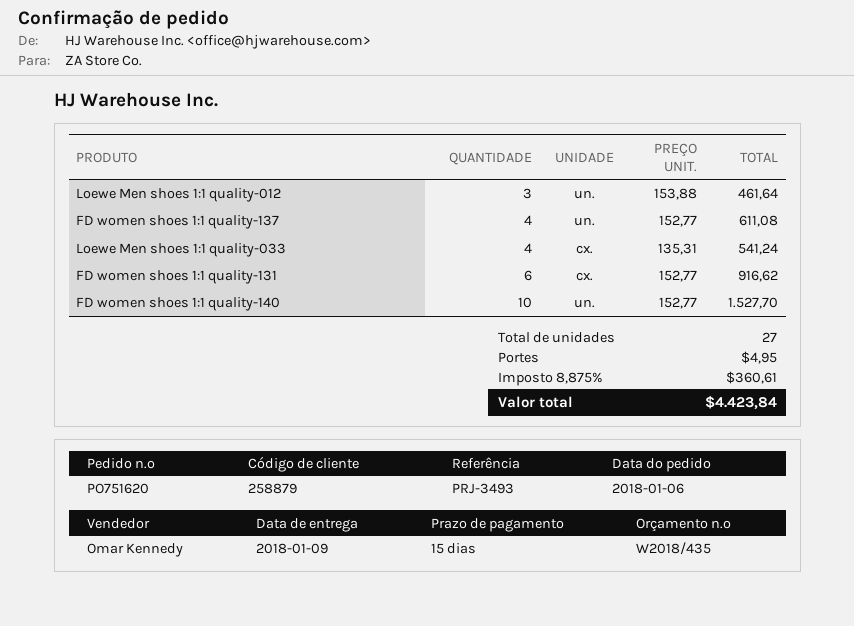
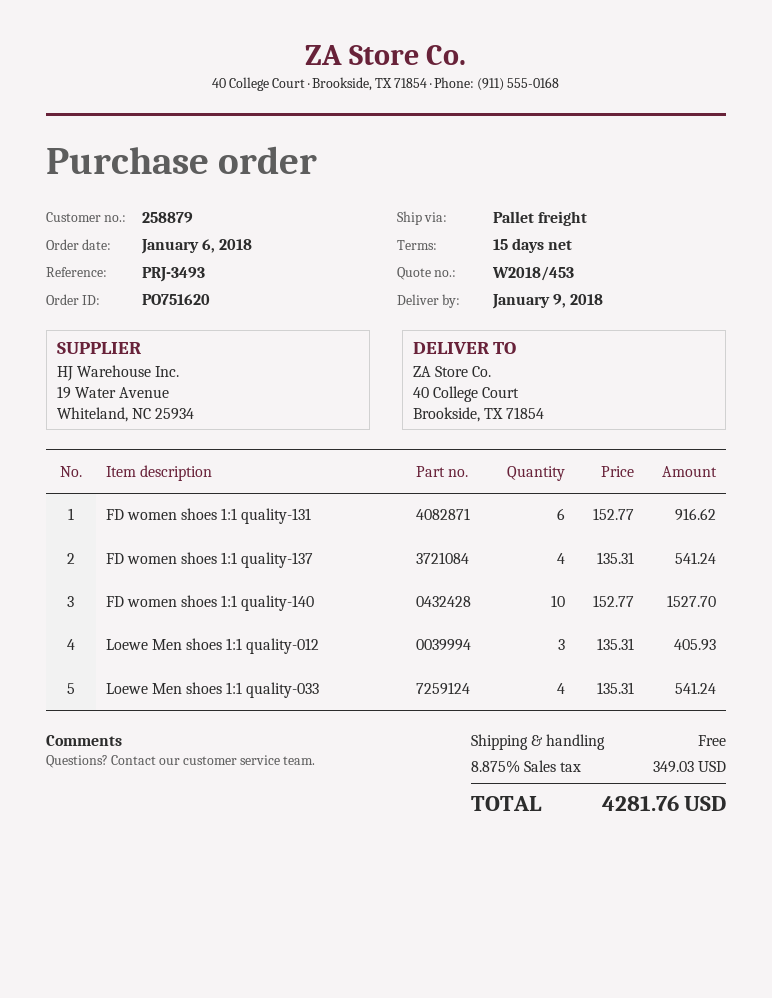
quote number: W2018/435 -> W2018/453
Loewe Men shoes 1:1 quality-012: 3 x 153.88 = 461.64 -> 3 x 135.31 = 405.93
FD women shoes 1:1 quality-137: 4 x 152.77 = 611.08 -> 4 x 135.31 = 541.24
shipping: 4.95 -> 0.00
tax: 8.875% = 360.61 -> 8.875% = 349.03
total: 4423.84 -> 4281.76

